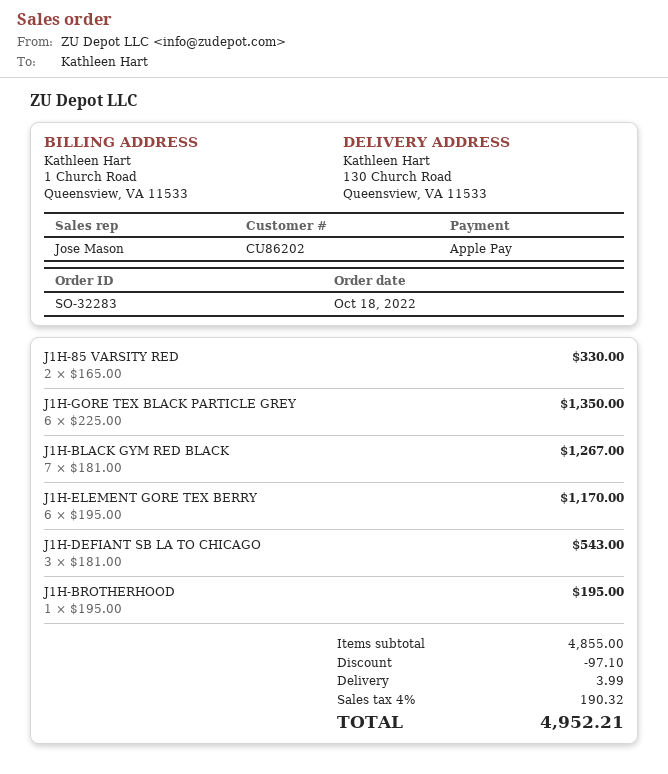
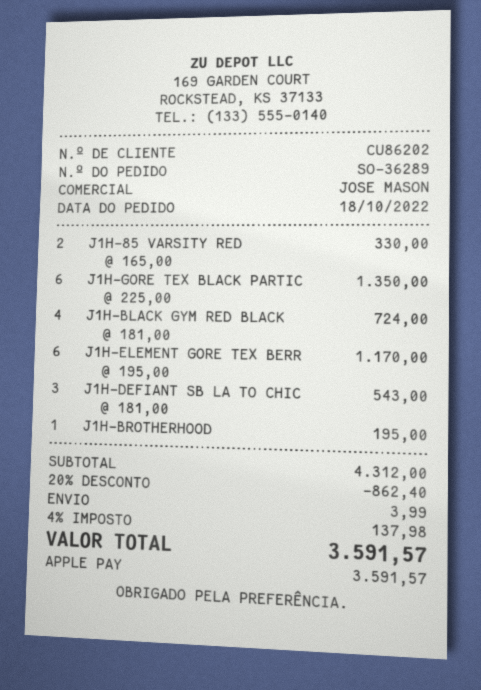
order number: SO-32283 -> SO-36289
J1H-BLACK GYM RED BLACK: 7 x 181.00 = 1267.00 -> 4 x 181.00 = 724.00
subtotal: 4855.00 -> 4312.00
discount: 97.10 -> 862.40
tax: 4% = 190.32 -> 4% = 137.98
total: 4952.21 -> 3591.57

